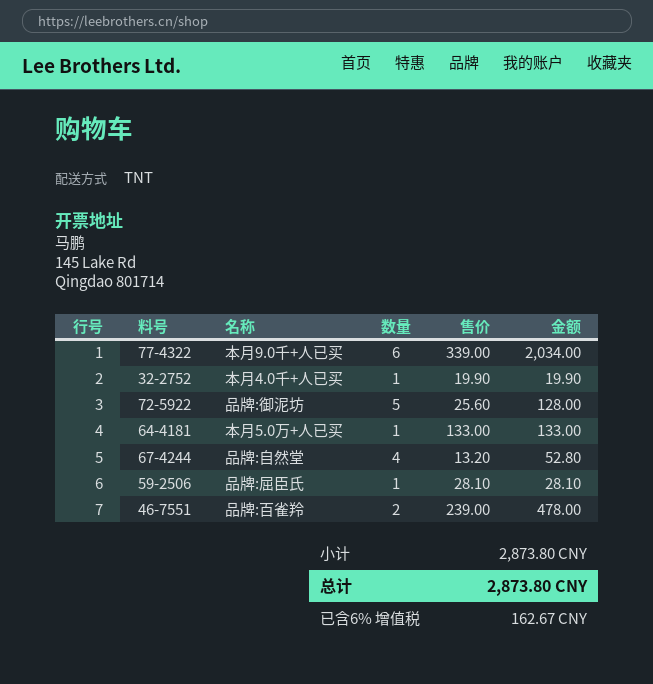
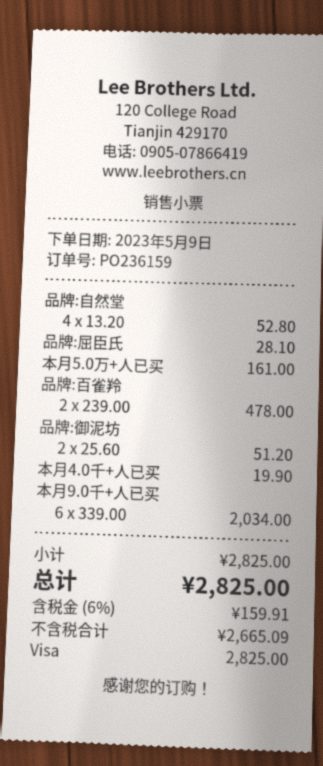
品牌:御泥坊: 5 x 25.60 = 128.00 -> 2 x 25.60 = 51.20
本月5.0万+人已买: 1 x 133.00 = 133.00 -> 1 x 161.00 = 161.00
subtotal: 2873.80 -> 2825.00
tax: 6% = 162.67 -> 6% = 159.91
total: 2873.80 -> 2825.00

